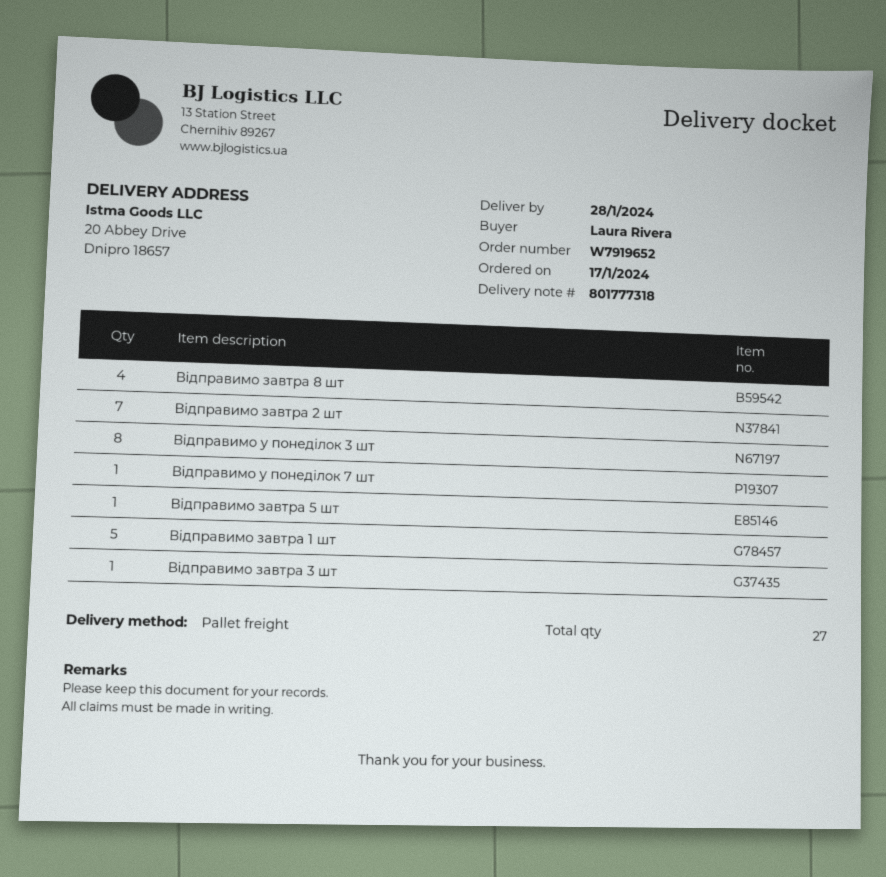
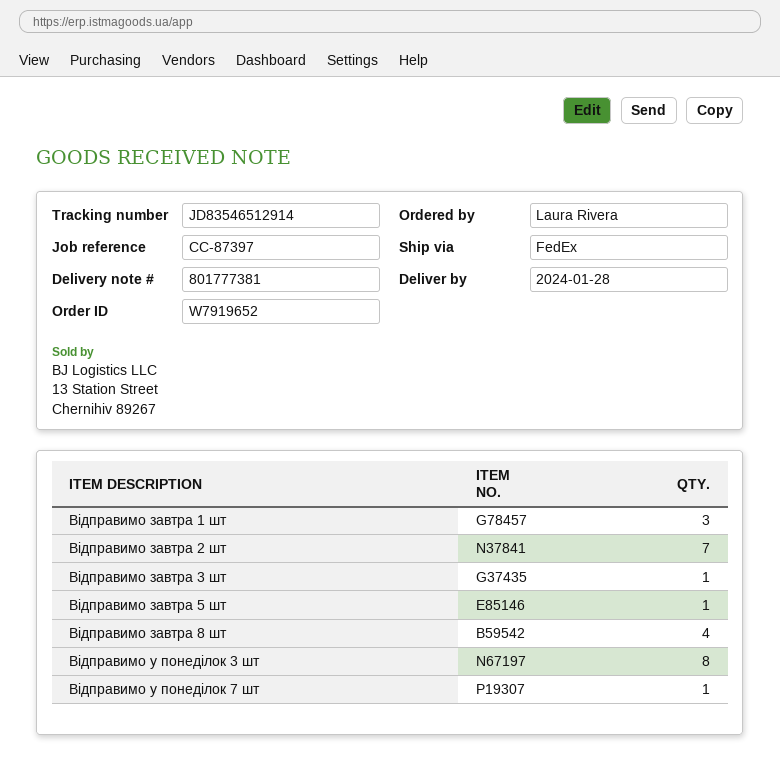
delivery note number: 801777318 -> 801777381
shipping method: pallet freight -> FedEx
Відправимо завтра 1 шт: 5 -> 3

